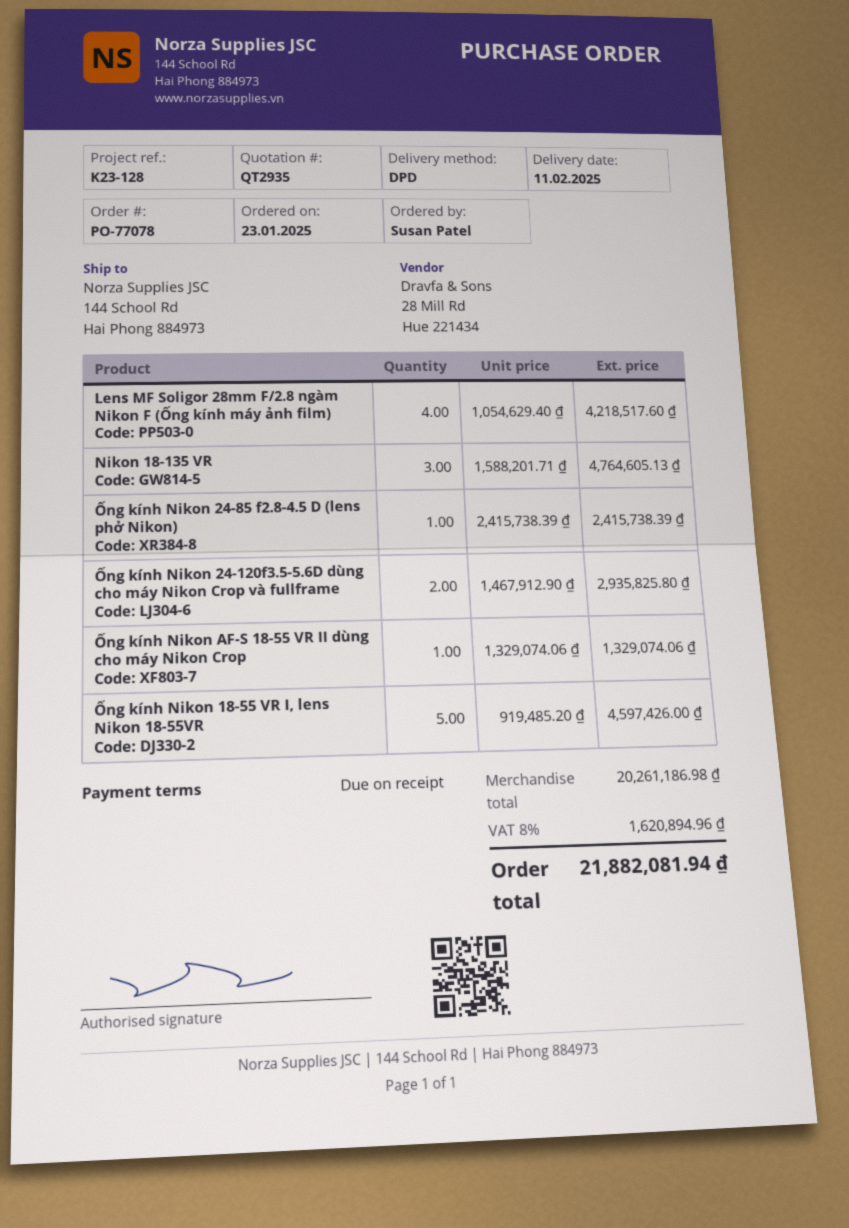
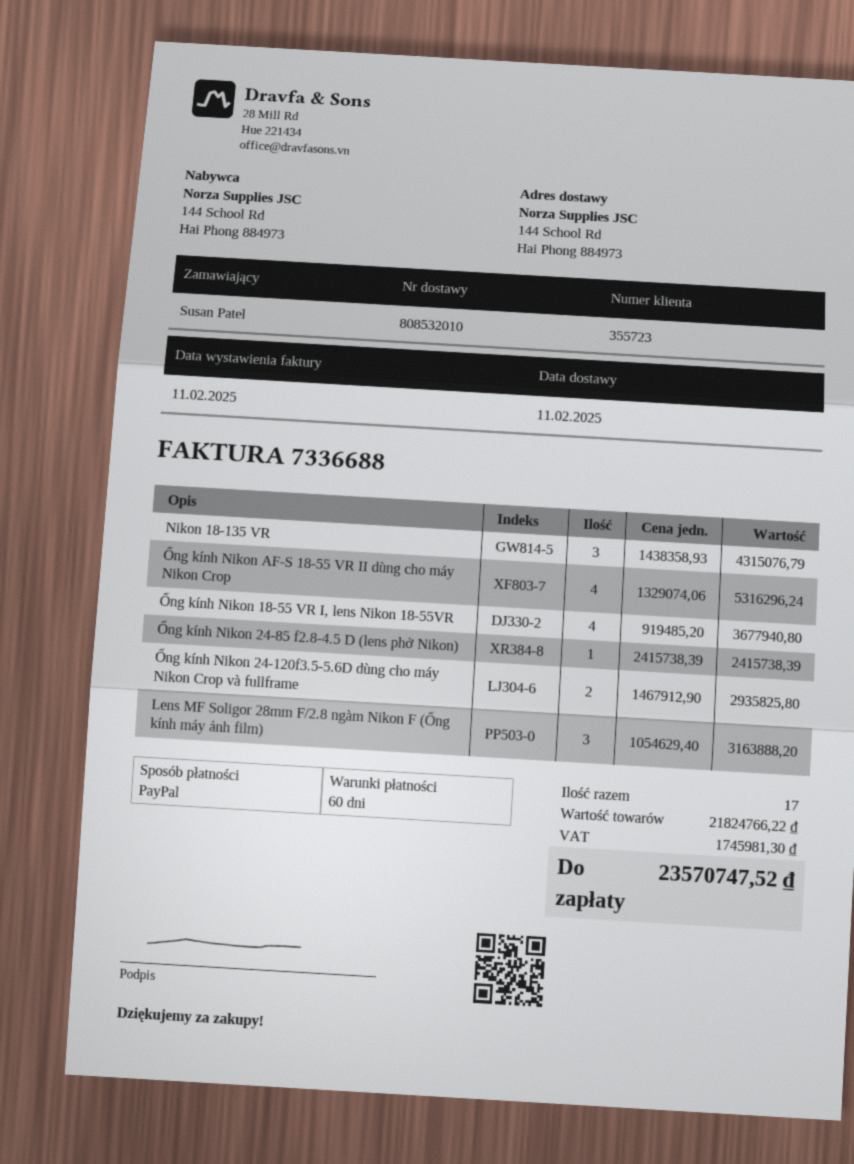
payment terms: on receipt -> 60 days
Lens MF Soligor 28mm F/2.8 ngàm Nikon F (Ống kính máy ảnh film): 4 x 1054629.40 = 4218517.60 -> 3 x 1054629.40 = 3163888.20
Nikon 18-135 VR: 3 x 1588201.71 = 4764605.13 -> 3 x 1438358.93 = 4315076.79
Ống kính Nikon AF-S 18-55 VR II dùng cho máy Nikon Crop: 1 x 1329074.06 = 1329074.06 -> 4 x 1329074.06 = 5316296.24
Ống kính Nikon 18-55 VR I, lens Nikon 18-55VR: 5 x 919485.20 = 4597426.00 -> 4 x 919485.20 = 3677940.80
subtotal: 20261186.98 -> 21824766.22
tax: 1620894.96 -> 1745981.30
total: 21882081.94 -> 23570747.52

